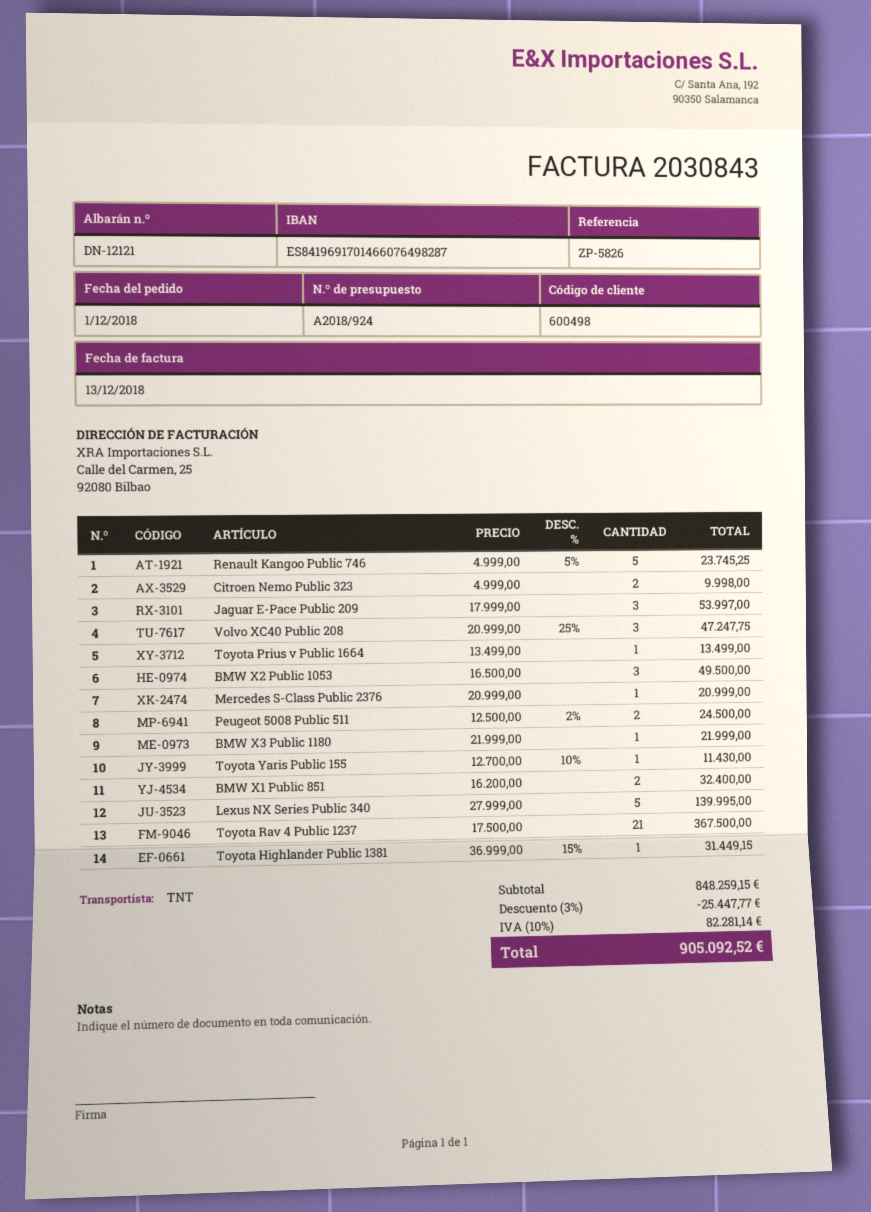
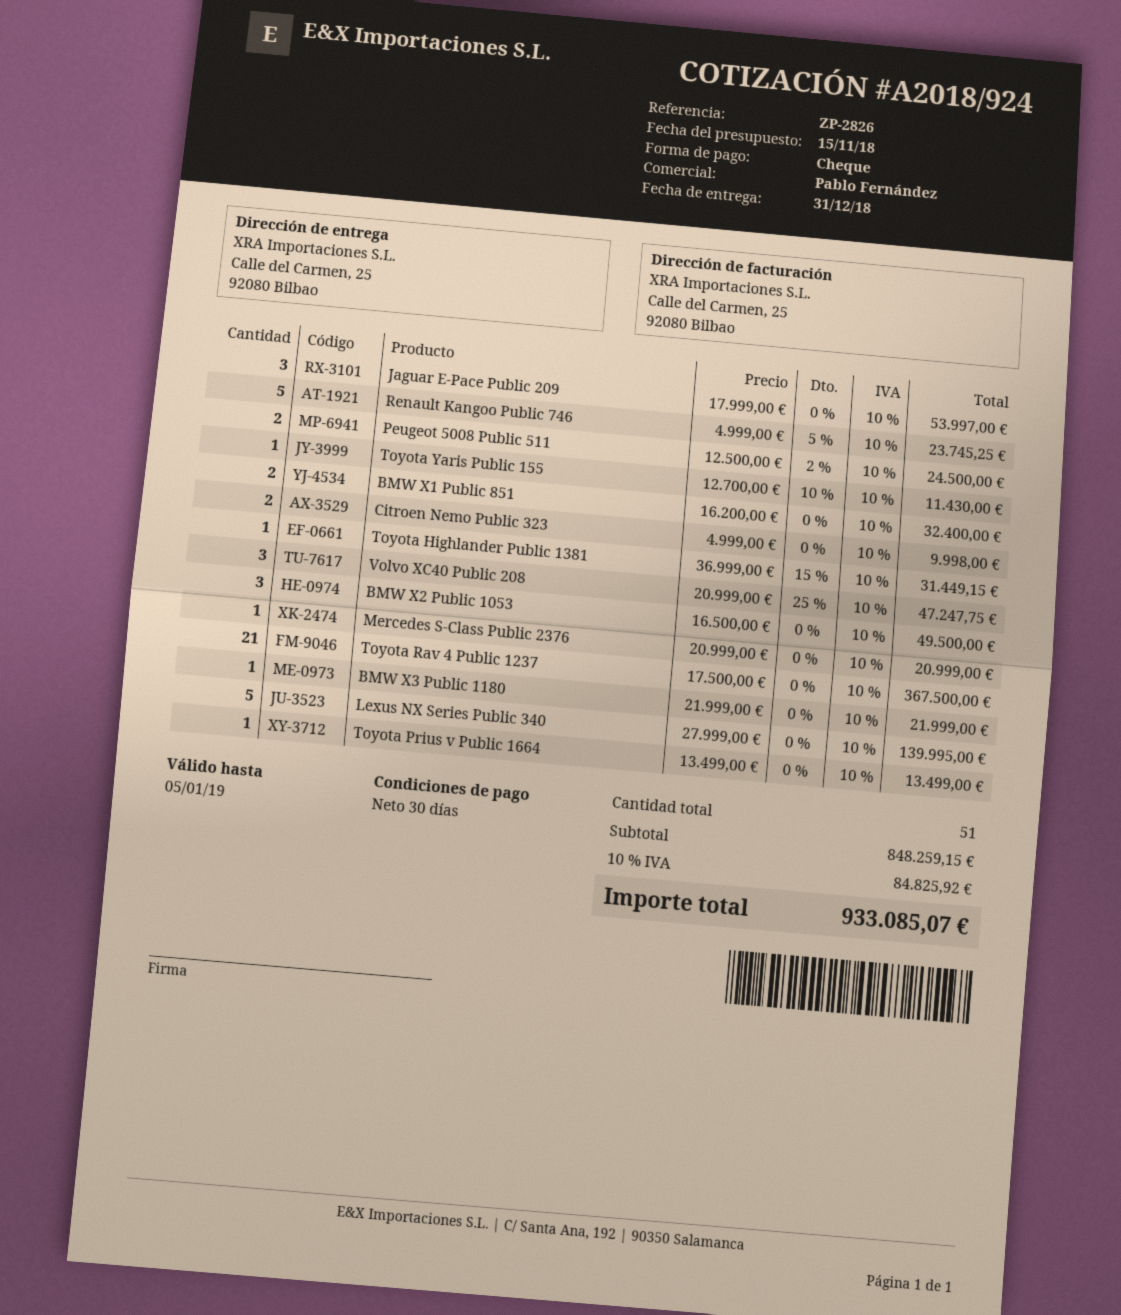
reference: ZP-5826 -> ZP-2826
discount: 3% = 25447.77 -> none
tax: 10% = 82281.14 -> 10% = 84825.92
total: 905092.52 -> 933085.07

